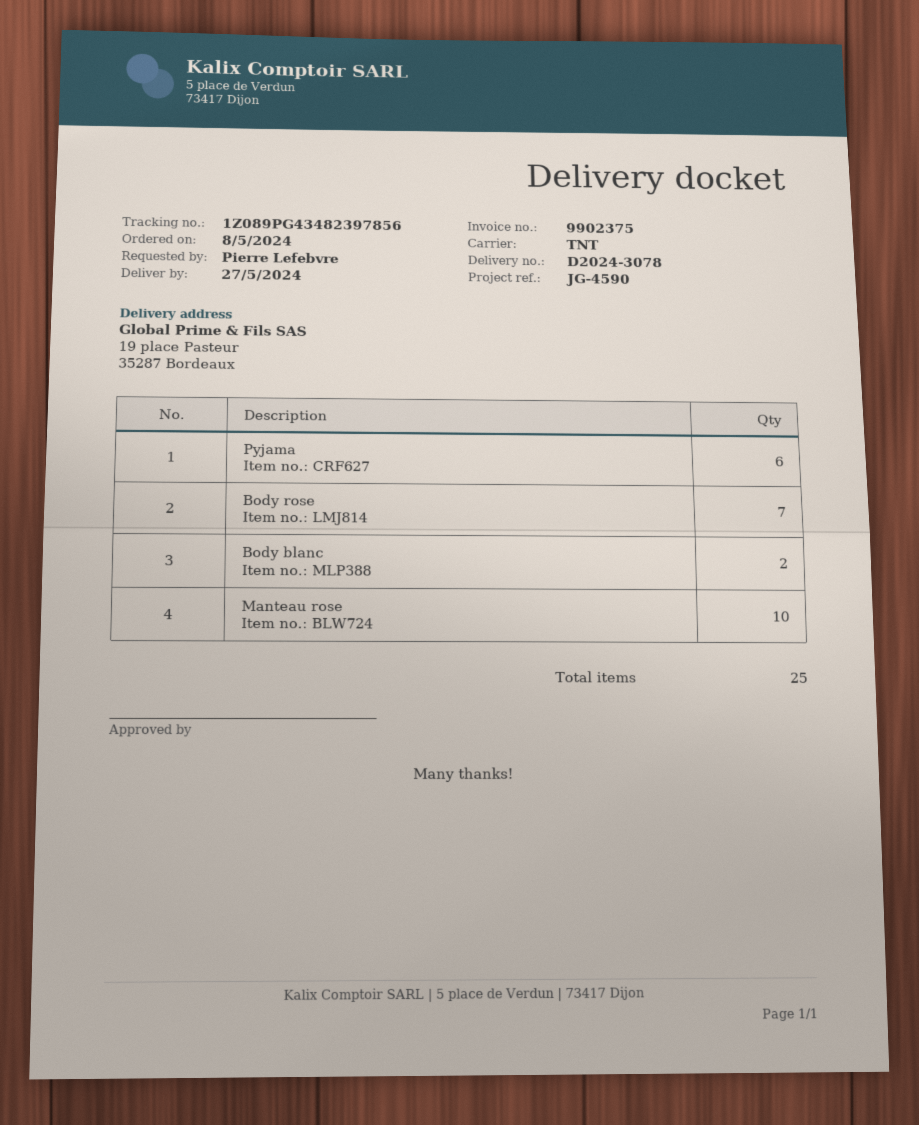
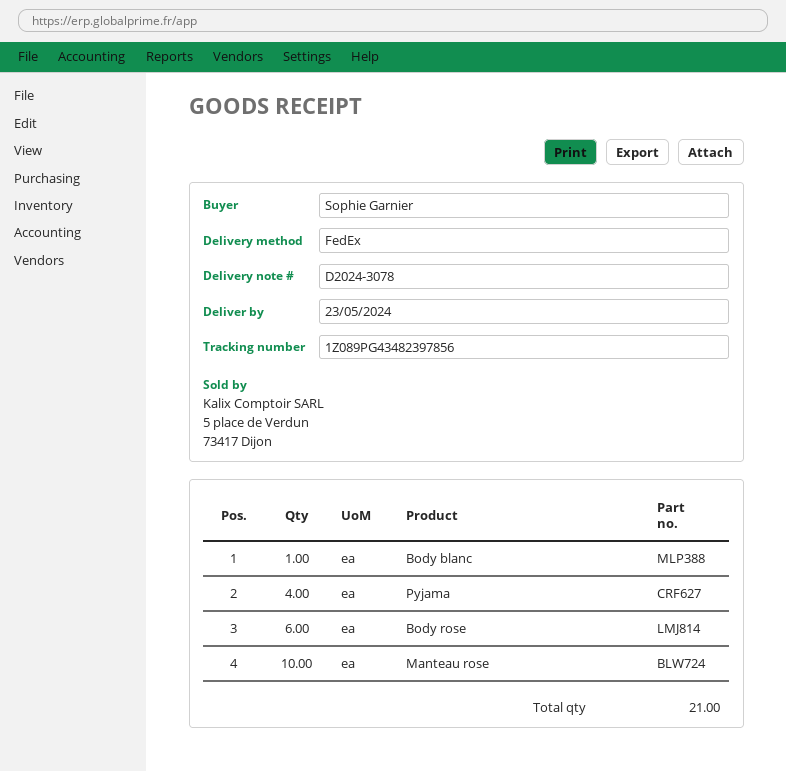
delivery date: 2024-05-27 -> 2024-05-23
ordered by: Pierre Lefebvre -> Sophie Garnier
shipping method: TNT -> FedEx
Pyjama: 6 -> 4
Body rose: 7 -> 6
Body blanc: 2 -> 1
total quantity: 25 -> 21

